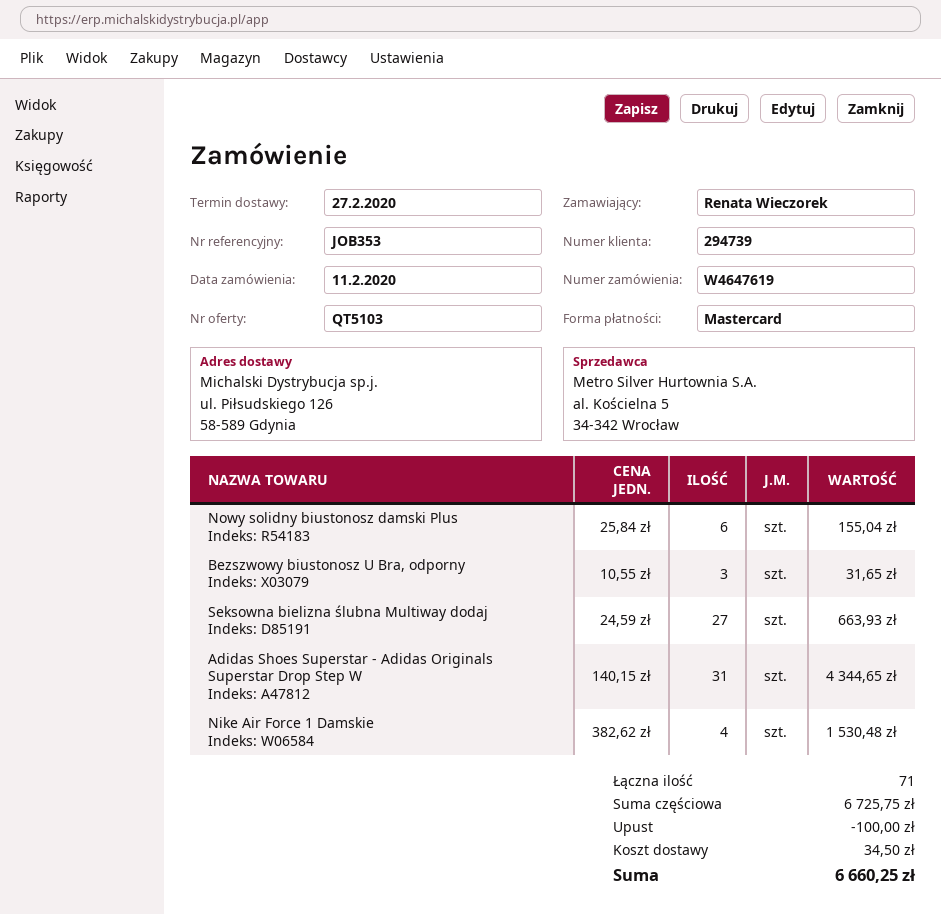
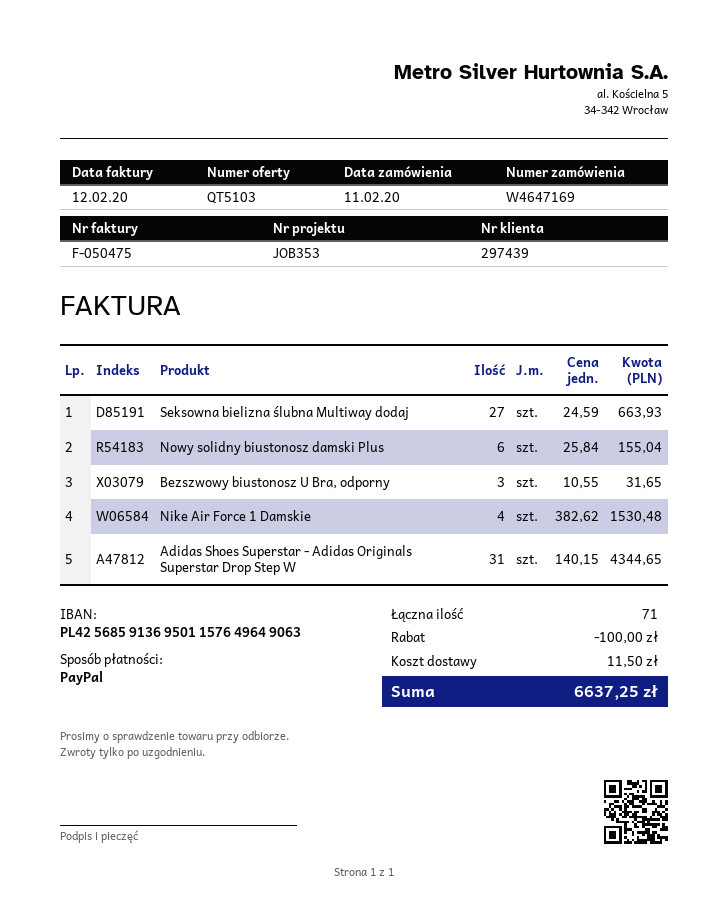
order number: W4647619 -> W4647169
customer number: 294739 -> 297439
payment method: Mastercard -> PayPal
shipping: 34.50 -> 11.50
total: 6660.25 -> 6637.25

